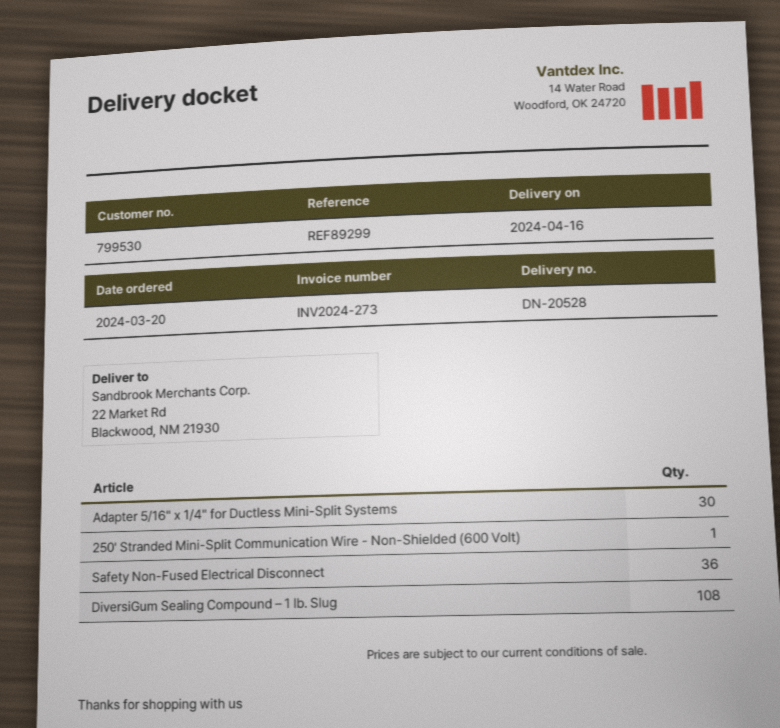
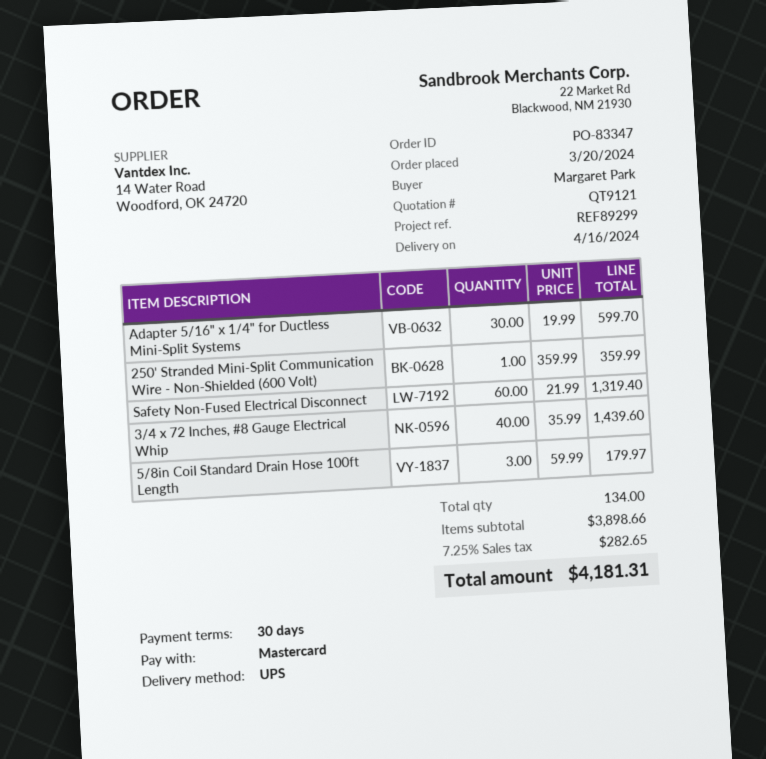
Safety Non-Fused Electrical Disconnect: 36 -> 60
DiversiGum Sealing Compound – 1 Ib. Slug: 108 -> none
3/4 x 72 Inches, #8 Gauge Electrical Whip: none -> 40
5/8in Coil Standard Drain Hose 100ft Length: none -> 3

